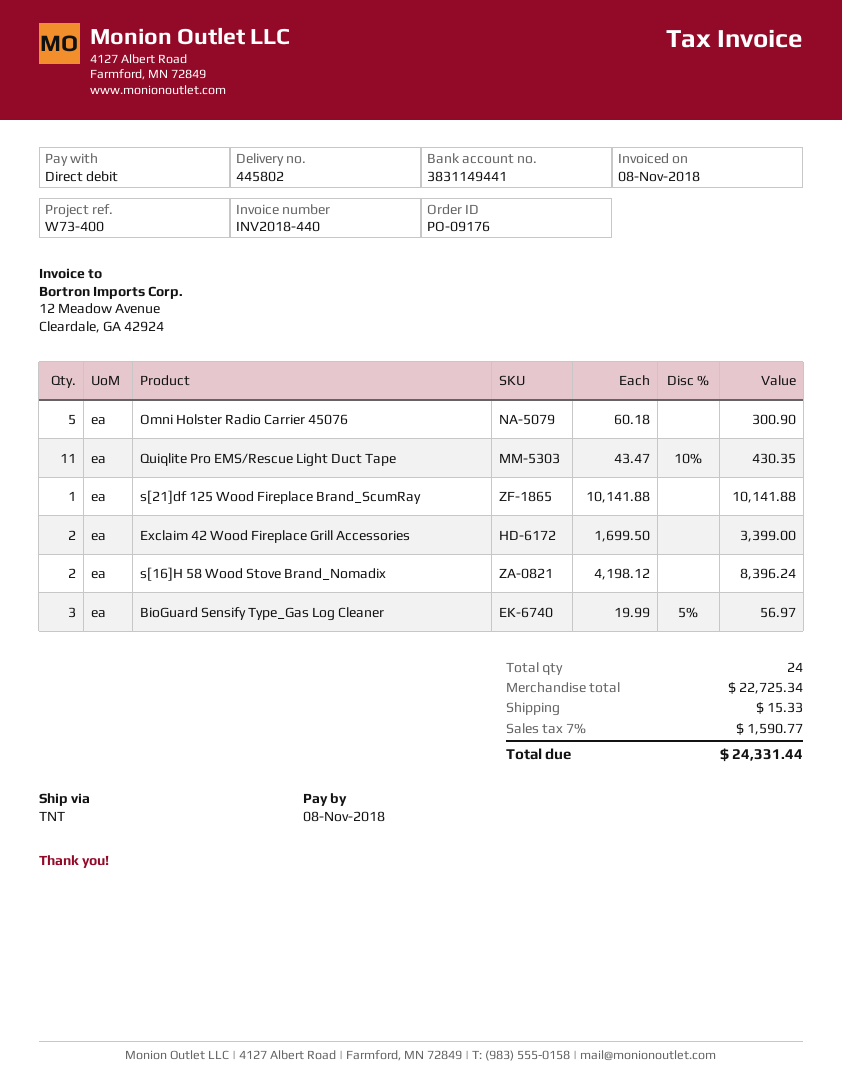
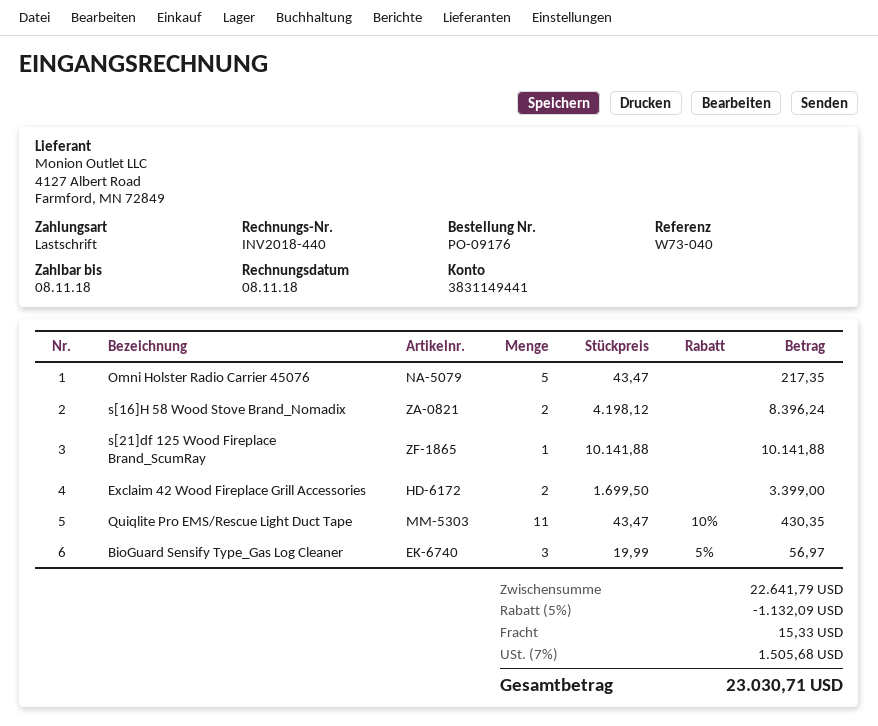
reference: W73-400 -> W73-040
Omni Holster Radio Carrier 45076: 5 x 60.18 = 300.90 -> 5 x 43.47 = 217.35
subtotal: 22725.34 -> 22641.79
discount: none -> 5% = 1132.09
tax: 7% = 1590.77 -> 7% = 1505.68
total: 24331.44 -> 23030.71

